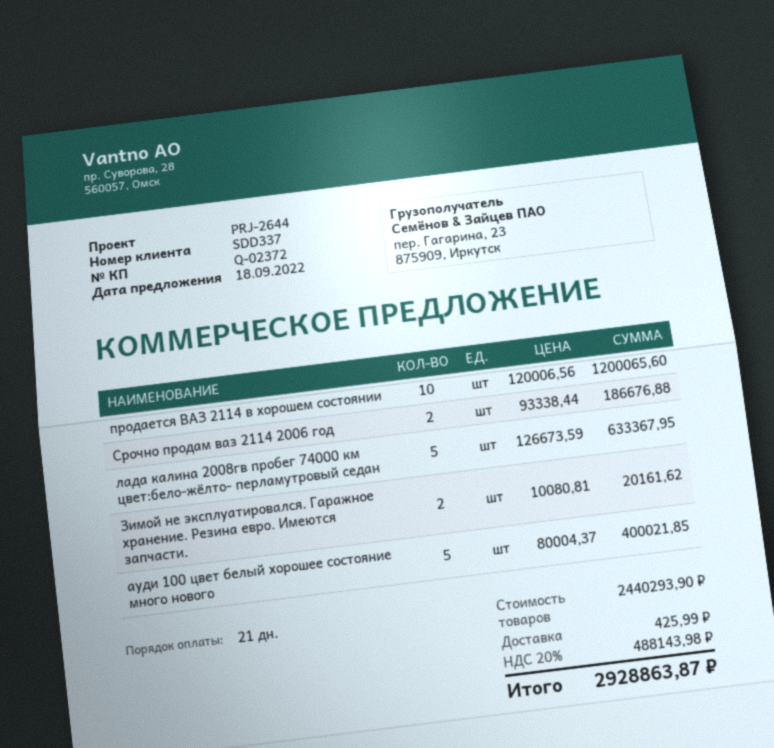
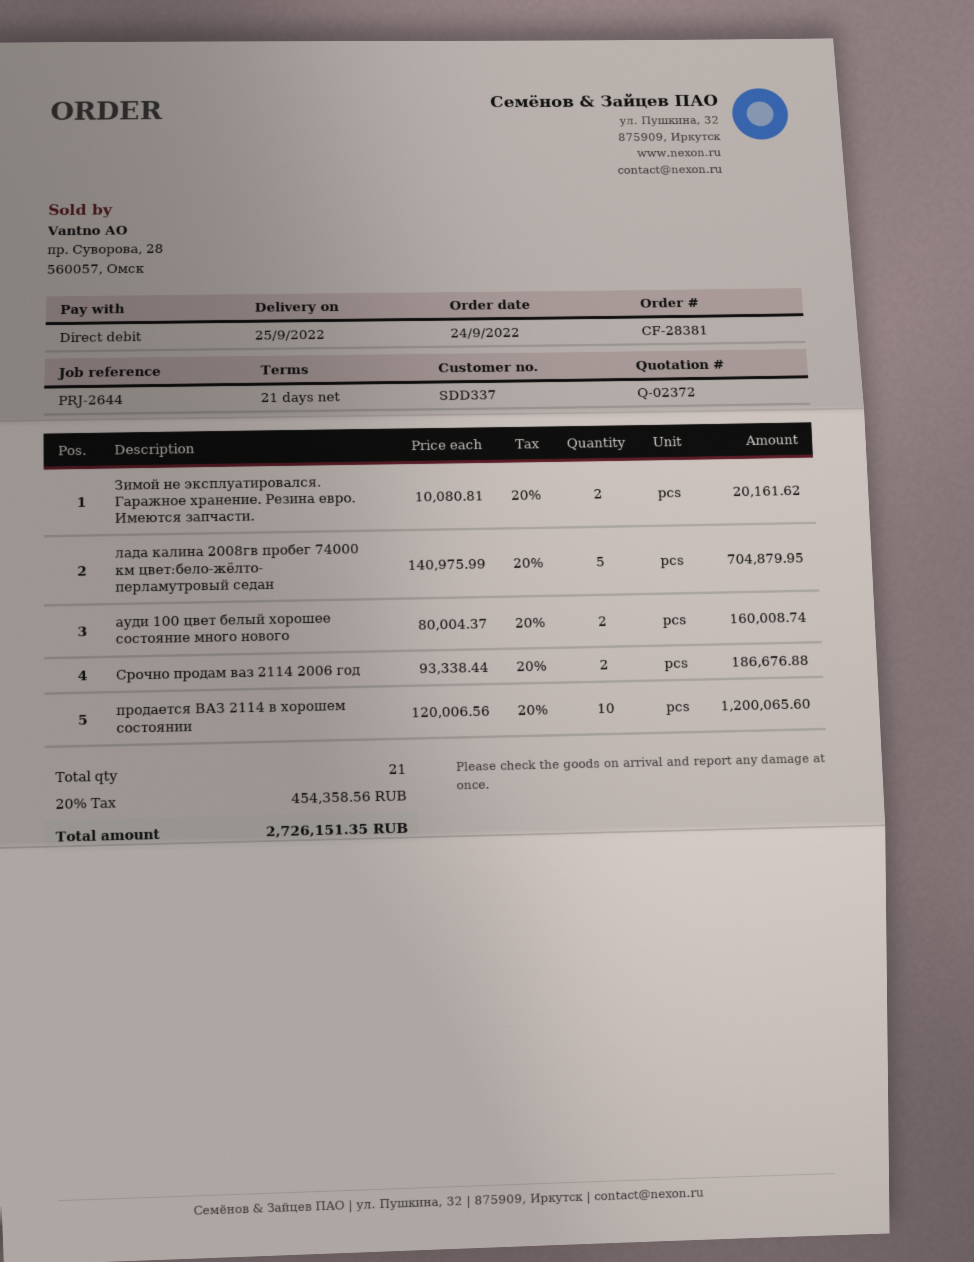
лада калина 2008гв пробег 74000 км цвет:бело-жёлто- перламутровый седан: 5 x 126673.59 = 633367.95 -> 5 x 140975.99 = 704879.95
ауди 100 цвет белый хорошее состояние много нового: 5 x 80004.37 = 400021.85 -> 2 x 80004.37 = 160008.74
shipping: 425.99 -> none
tax: 20% = 488143.98 -> 20% = 454358.56
total: 2928863.87 -> 2726151.35

